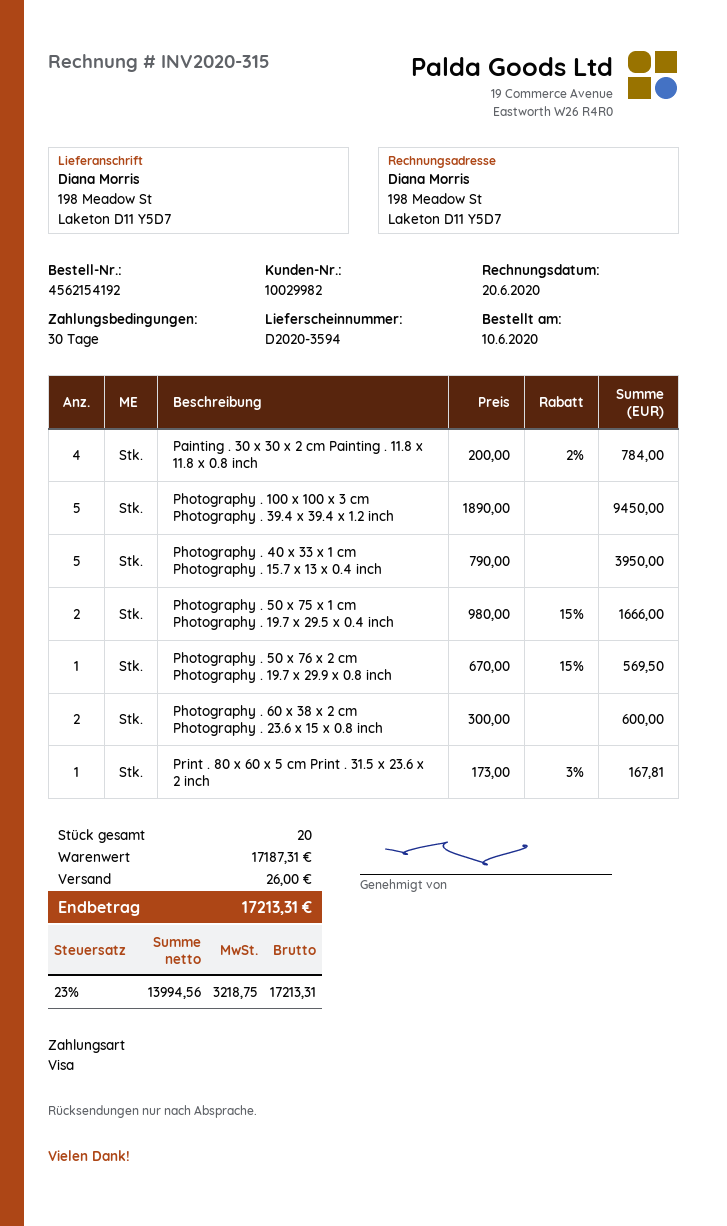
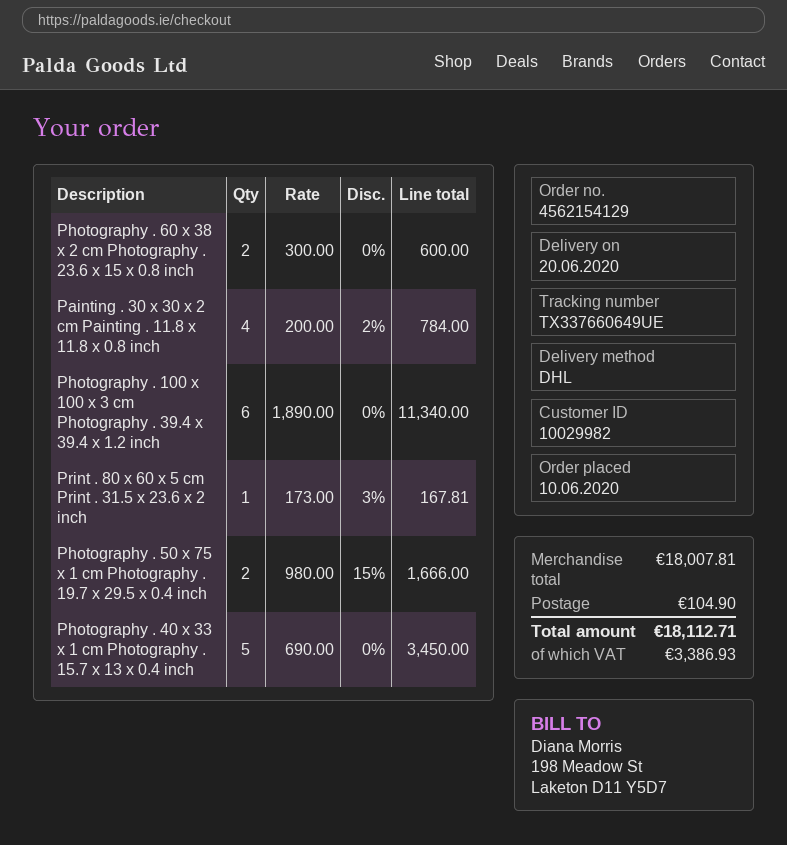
order number: 4562154192 -> 4562154129
Photography . 100 x 100 x 3 cm Photography . 39.4 x 39.4 x 1.2 inch: 5 x 1890.00 = 9450.00 -> 6 x 1890.00 = 11340.00
Photography . 40 x 33 x 1 cm Photography . 15.7 x 13 x 0.4 inch: 5 x 790.00 = 3950.00 -> 5 x 690.00 = 3450.00
Photography . 50 x 76 x 2 cm Photography . 19.7 x 29.9 x 0.8 inch: 1 x 670.00 - 15% = 569.50 -> none
subtotal: 17187.31 -> 18007.81
shipping: 26.00 -> 104.90
tax: 3218.75 -> 3386.93
total: 17213.31 -> 18112.71

